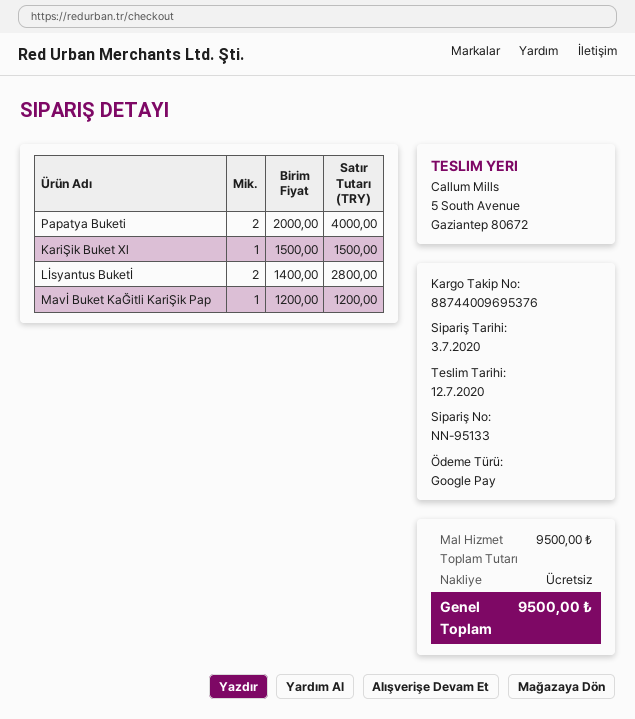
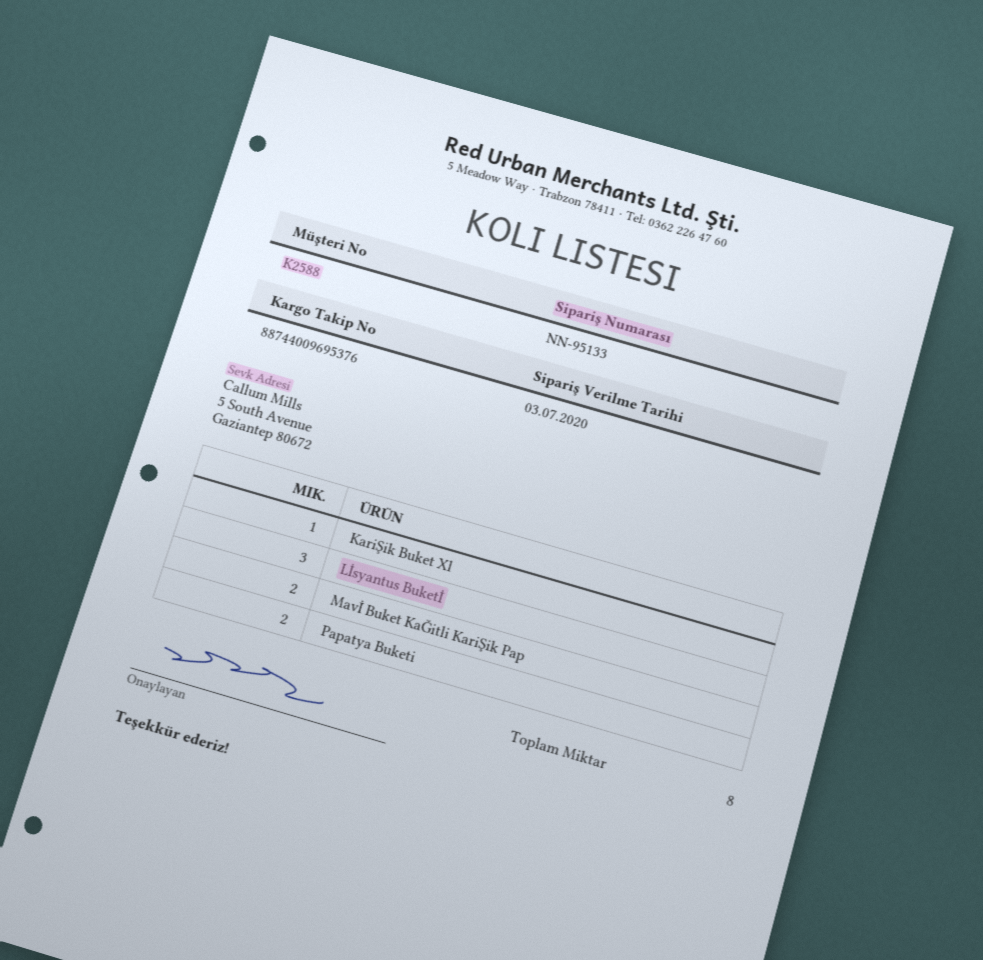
Lİsyantus Buketİ: 2 -> 3
Mavİ Buket KaĞitli KariŞik Pap: 1 -> 2

